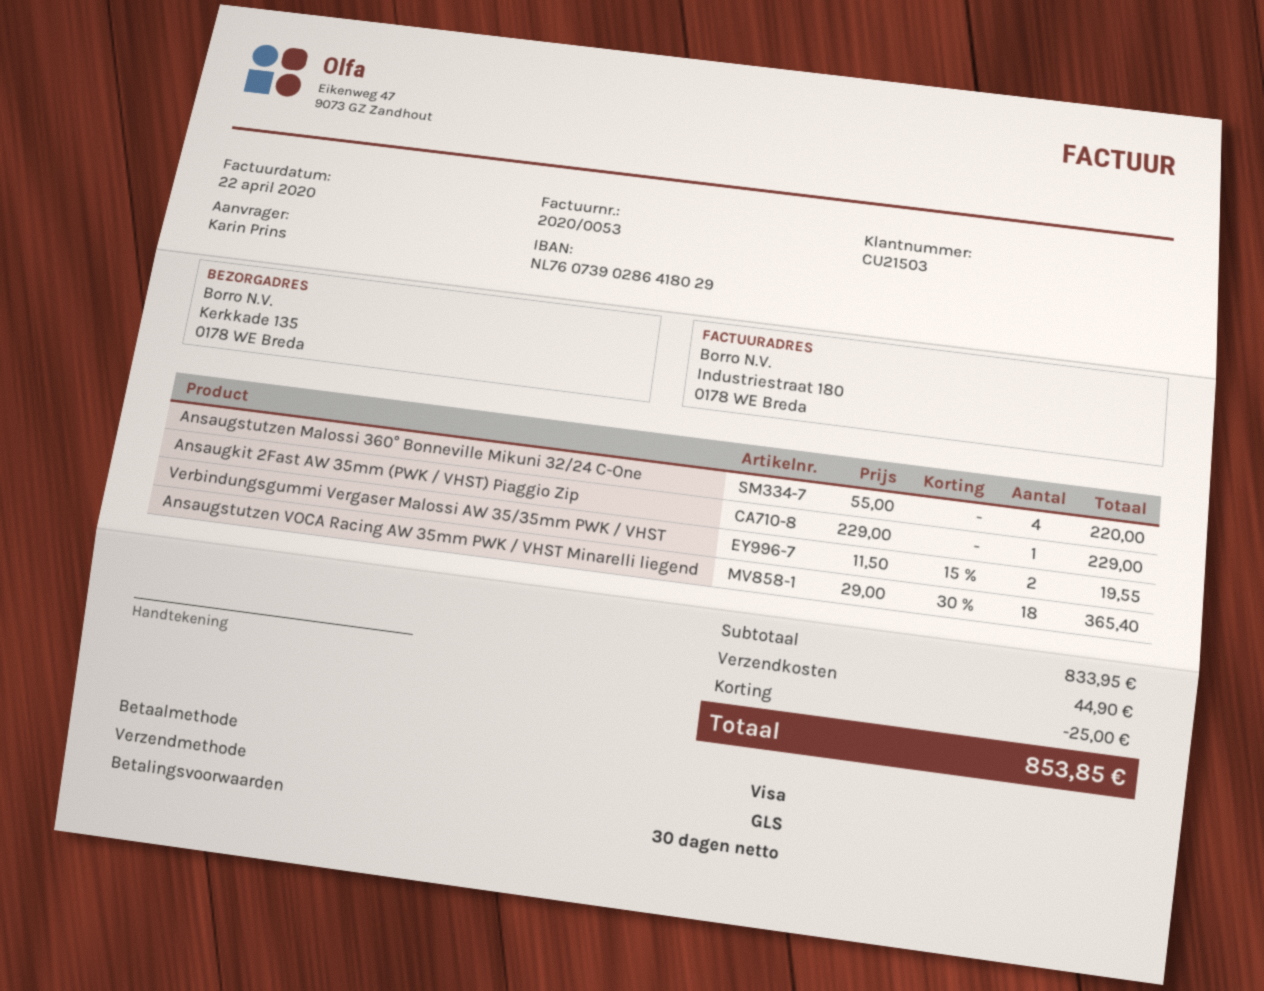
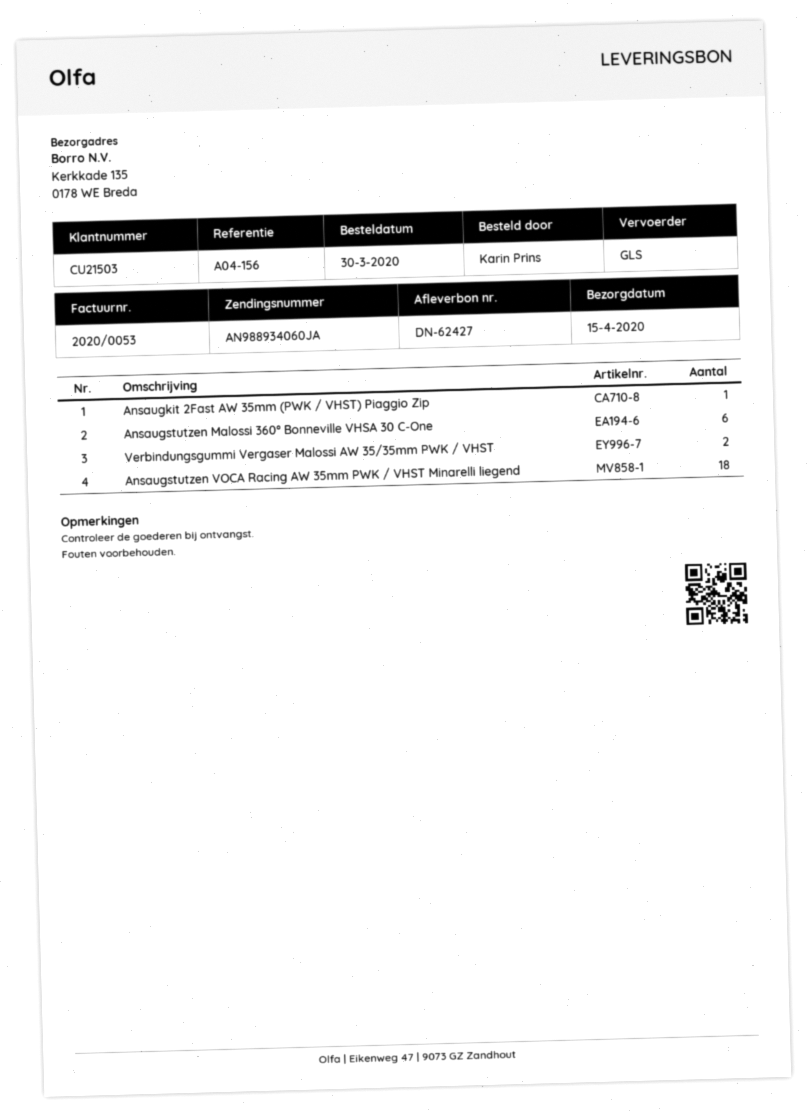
Ansaugstutzen Malossi 360° Bonneville Mikuni 32/24 C-One: 4 -> none
Ansaugstutzen Malossi 360° Bonneville VHSA 30 C-One: none -> 6

